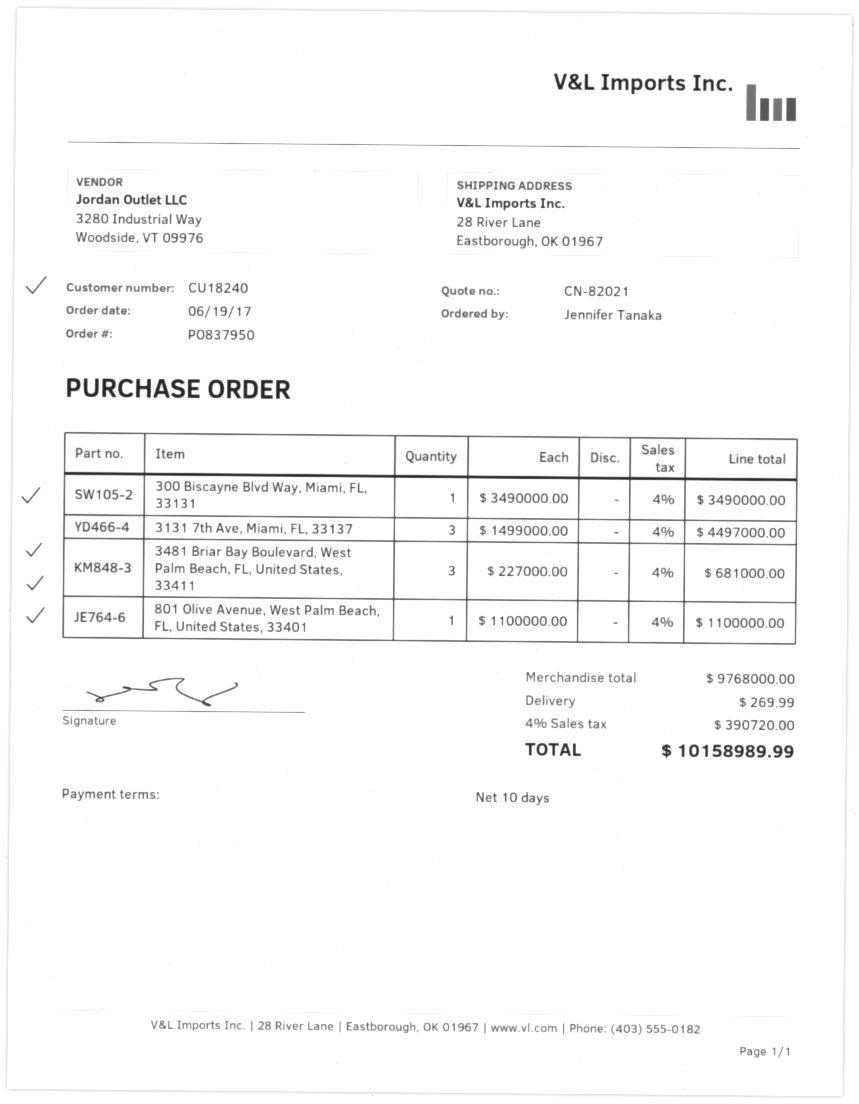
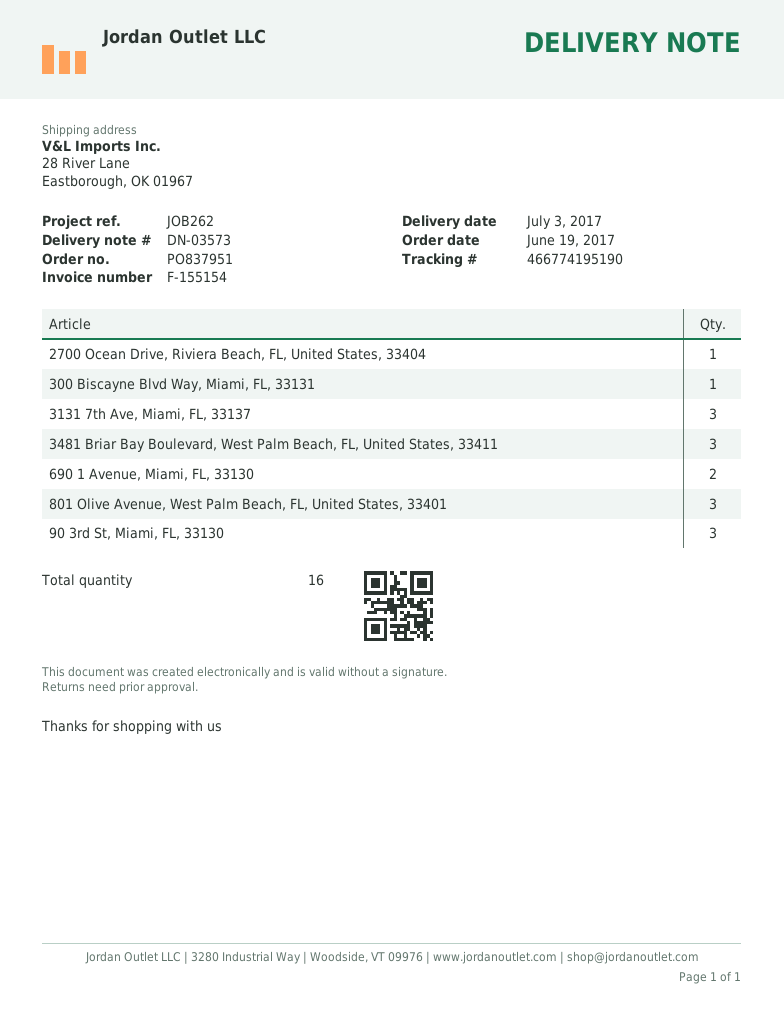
order number: PO837950 -> PO837951
801 Olive Avenue, West Palm Beach, FL, United States, 33401: 1 -> 3
2700 Ocean Drive, Riviera Beach, FL, United States, 33404: none -> 1
690 1 Avenue, Miami, FL, 33130: none -> 2
90 3rd St, Miami, FL, 33130: none -> 3

